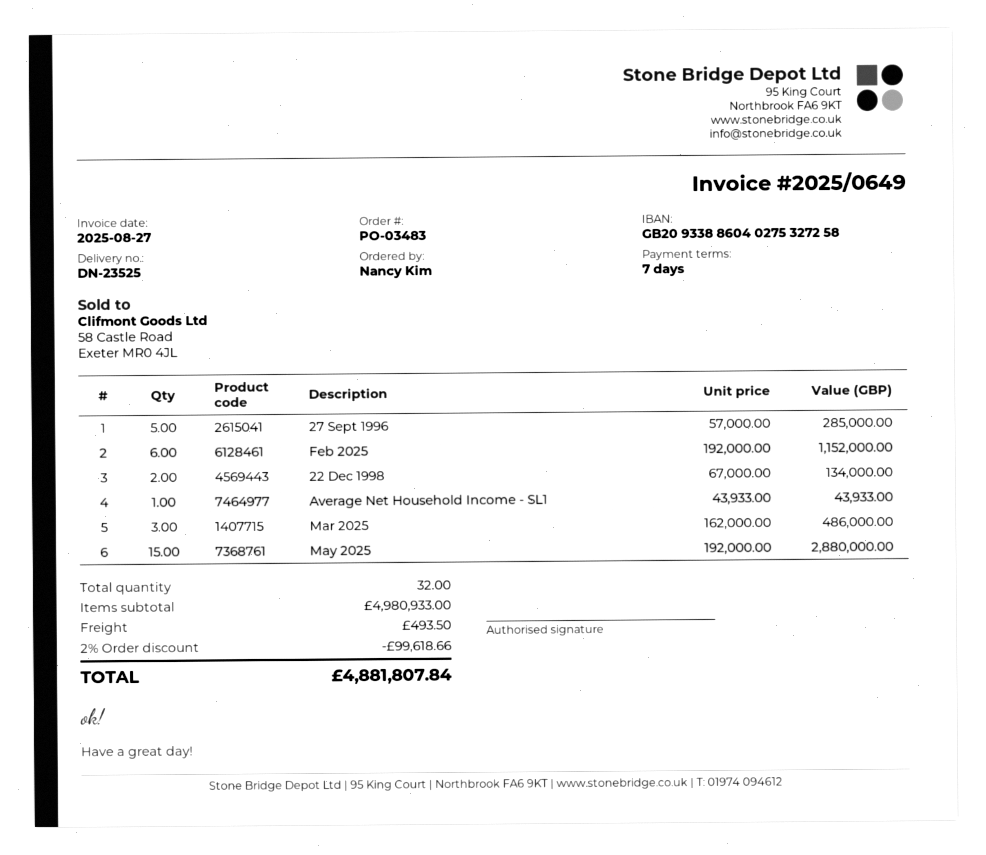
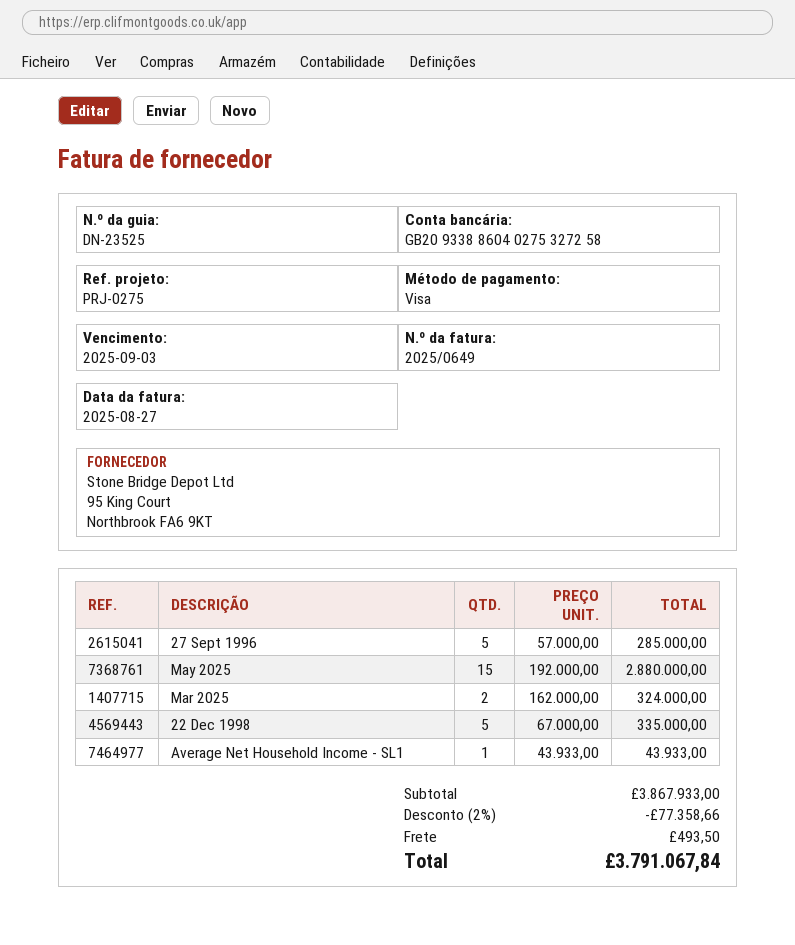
Feb 2025: 6 x 192000.00 = 1152000.00 -> none
22 Dec 1998: 2 x 67000.00 = 134000.00 -> 5 x 67000.00 = 335000.00
Mar 2025: 3 x 162000.00 = 486000.00 -> 2 x 162000.00 = 324000.00
subtotal: 4980933.00 -> 3867933.00
discount: 2% = 99618.66 -> 2% = 77358.66
total: 4881807.84 -> 3791067.84

